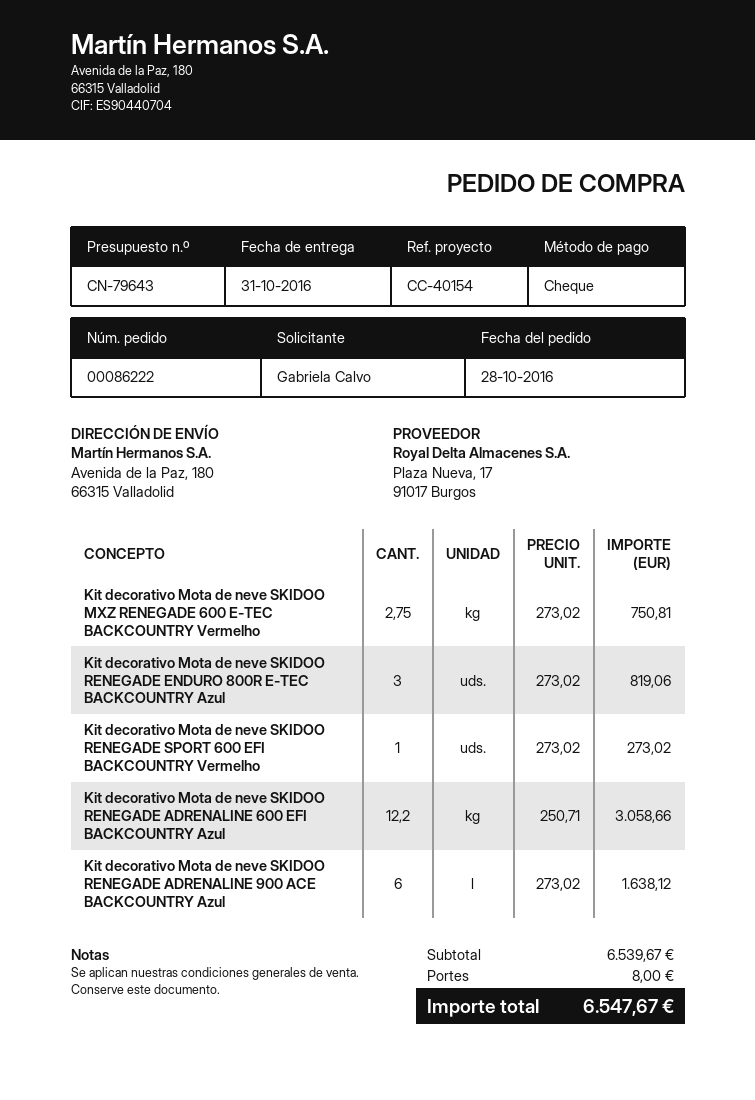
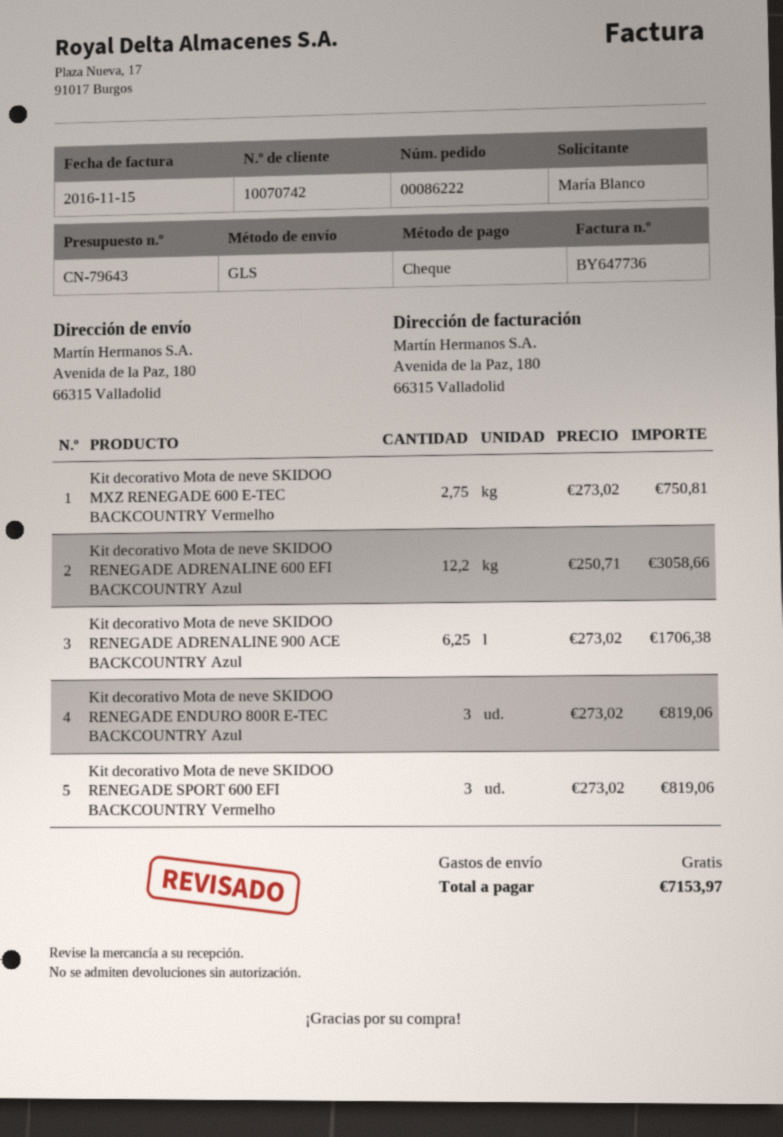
ordered by: Gabriela Calvo -> María Blanco
Kit decorativo Mota de neve SKIDOO RENEGADE SPORT 600 EFI BACKCOUNTRY Vermelho: 1 x 273.02 = 273.02 -> 3 x 273.02 = 819.06
Kit decorativo Mota de neve SKIDOO RENEGADE ADRENALINE 900 ACE BACKCOUNTRY Azul: 6 x 273.02 = 1638.12 -> 6.25 x 273.02 = 1706.38
shipping: 8.00 -> 0.00
total: 6547.67 -> 7153.97

